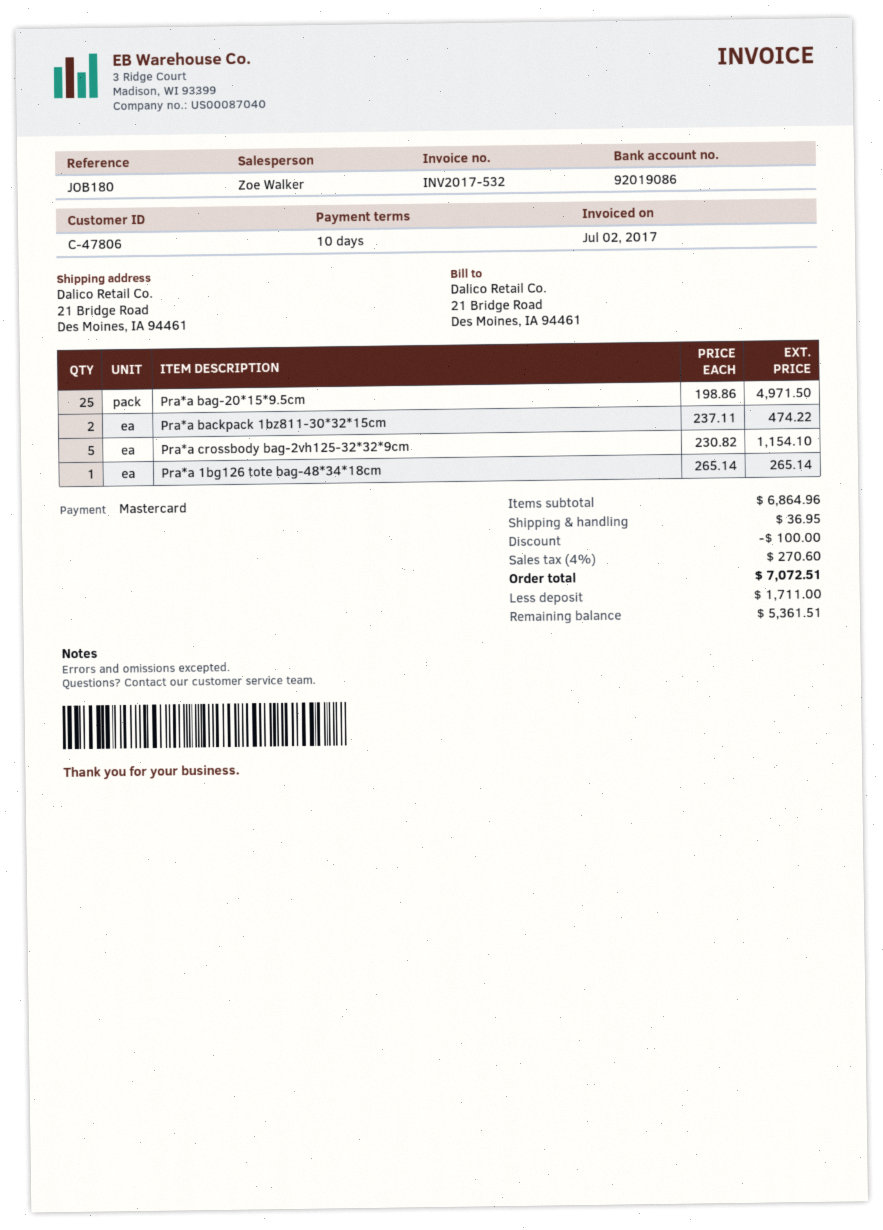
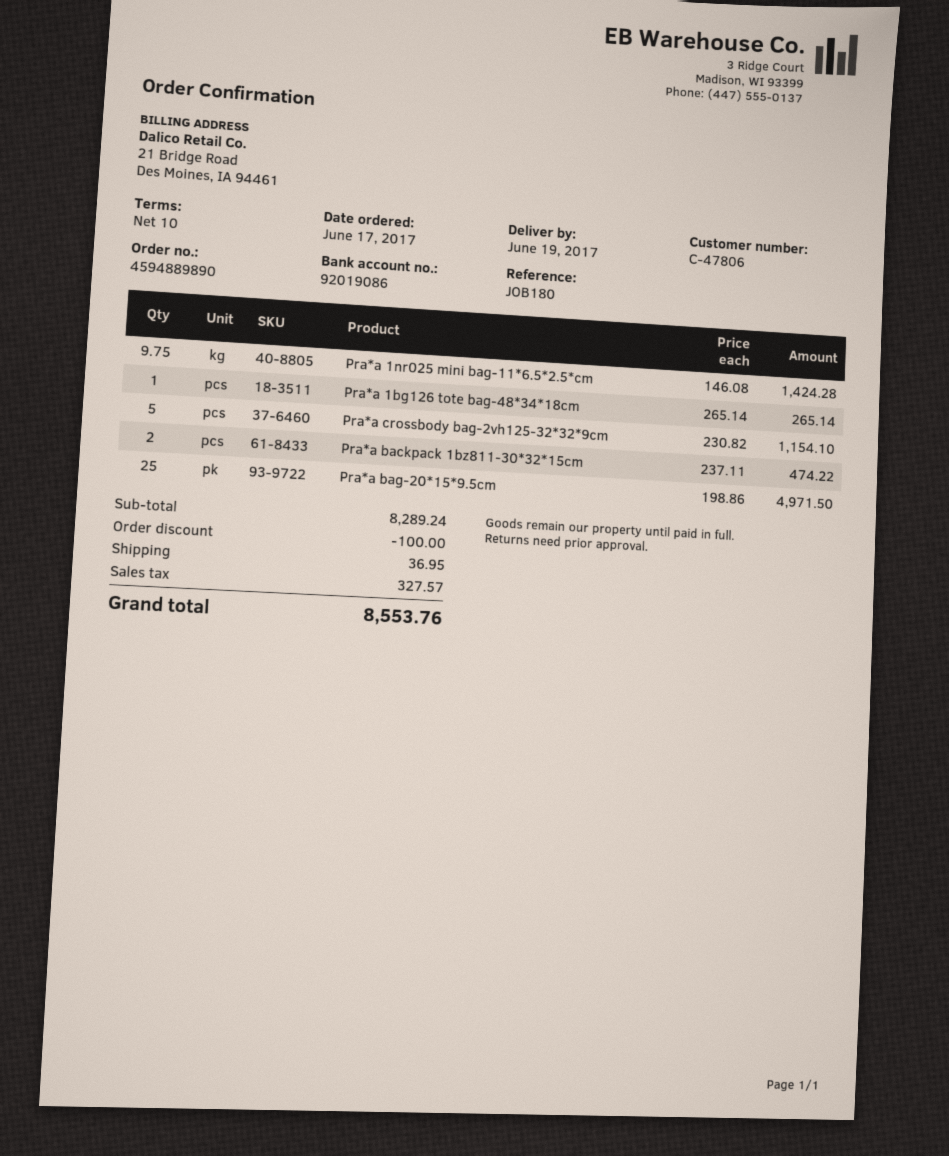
Pra*a 1nr025 mini bag-11*6.5*2.5*cm: none -> 9.75 x 146.08 = 1424.28
subtotal: 6864.96 -> 8289.24
tax: 270.60 -> 327.57
total: 7072.51 -> 8553.76

